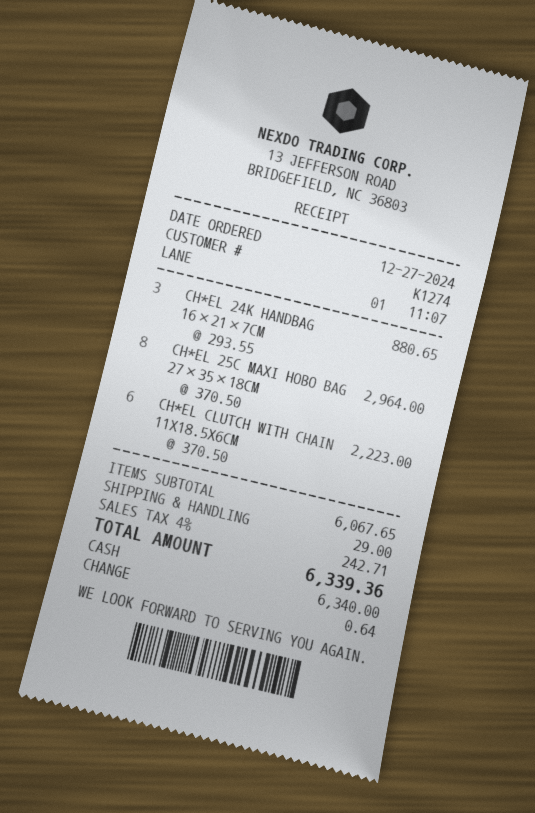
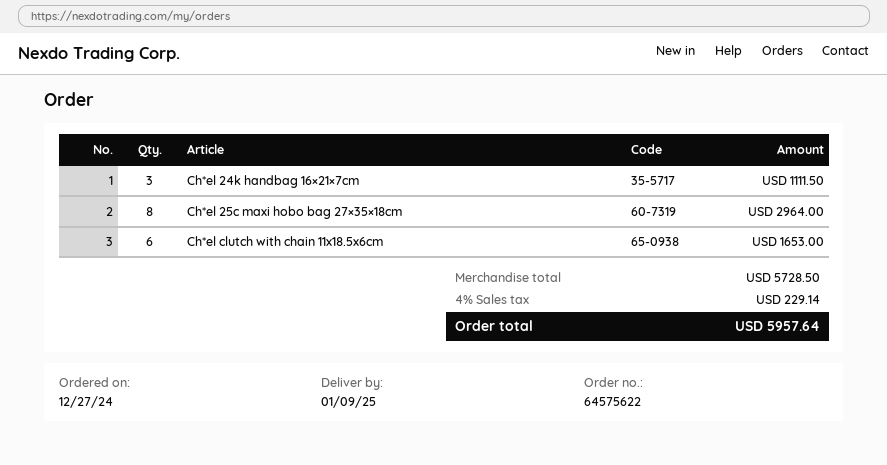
CH*EL 24K HANDBAG 16×21×7CM: 3 for 880.65 -> 3 for 1111.50
CH*EL CLUTCH WITH CHAIN 11X18.5X6CM: 6 for 2223.00 -> 6 for 1653.00
subtotal: 6067.65 -> 5728.50
shipping: 29.00 -> none
tax: 4% = 242.71 -> 4% = 229.14
total: 6339.36 -> 5957.64

